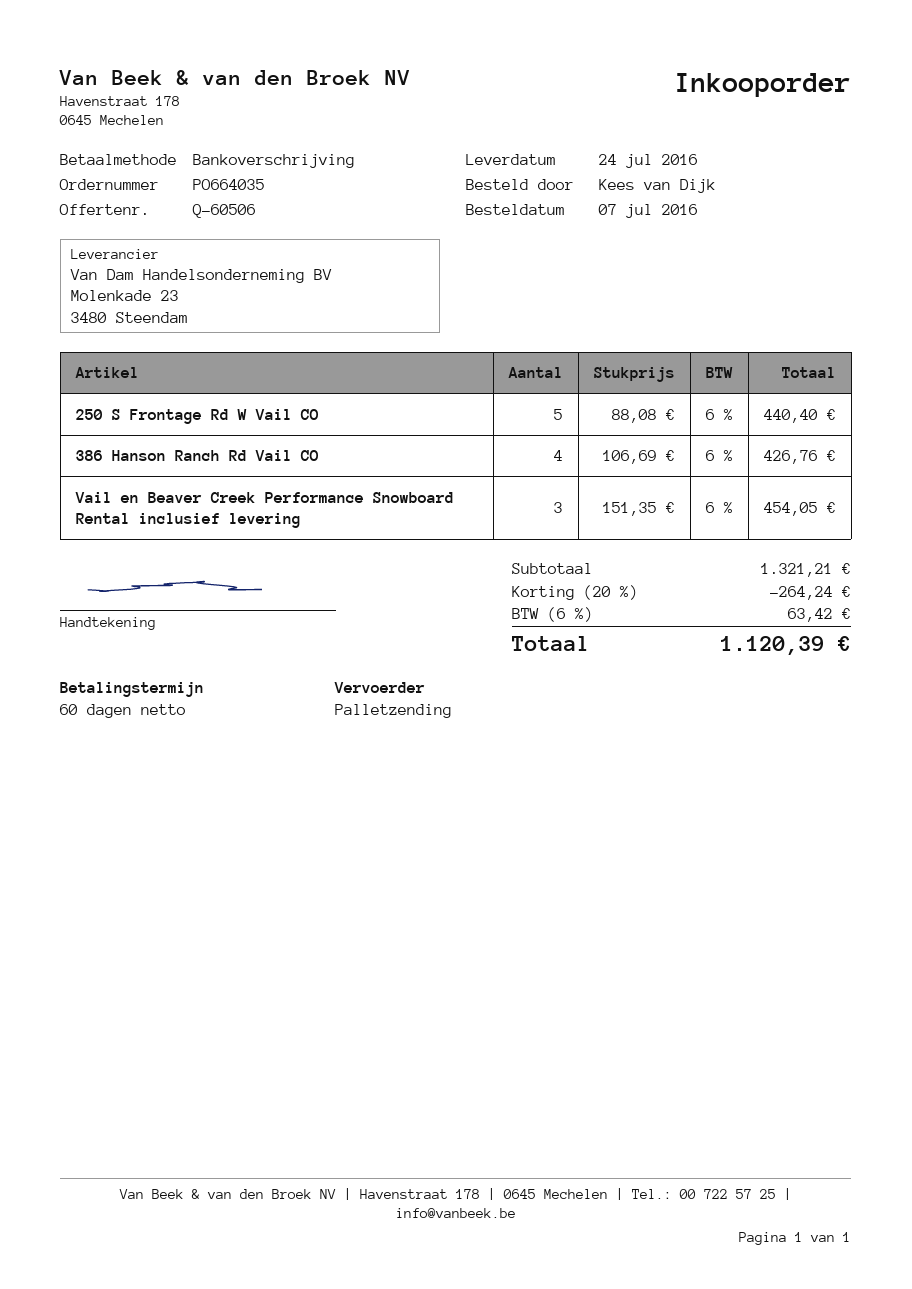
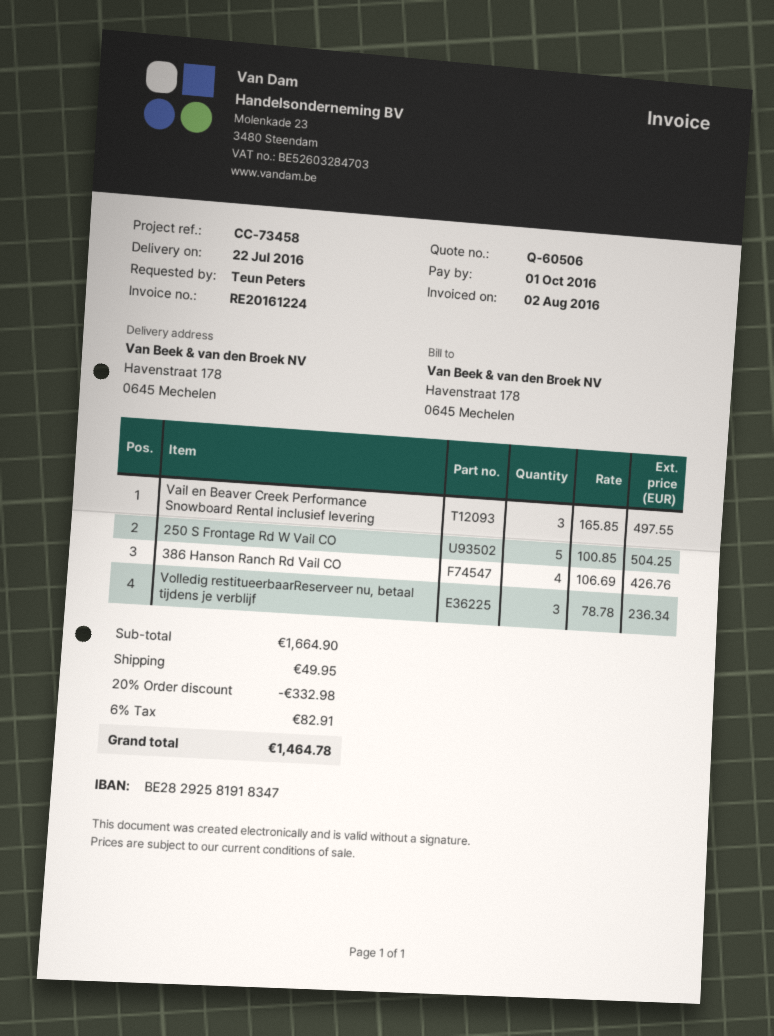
delivery date: 2016-07-24 -> 2016-07-22
ordered by: Kees van Dijk -> Teun Peters
250 S Frontage Rd W Vail CO: 5 x 88.08 = 440.40 -> 5 x 100.85 = 504.25
Vail en Beaver Creek Performance Snowboard Rental inclusief levering: 3 x 151.35 = 454.05 -> 3 x 165.85 = 497.55
Volledig restitueerbaarReserveer nu, betaal tijdens je verblijf: none -> 3 x 78.78 = 236.34
subtotal: 1321.21 -> 1664.90
discount: 20% = 264.24 -> 20% = 332.98
shipping: none -> 49.95
tax: 6% = 63.42 -> 6% = 82.91
total: 1120.39 -> 1464.78

